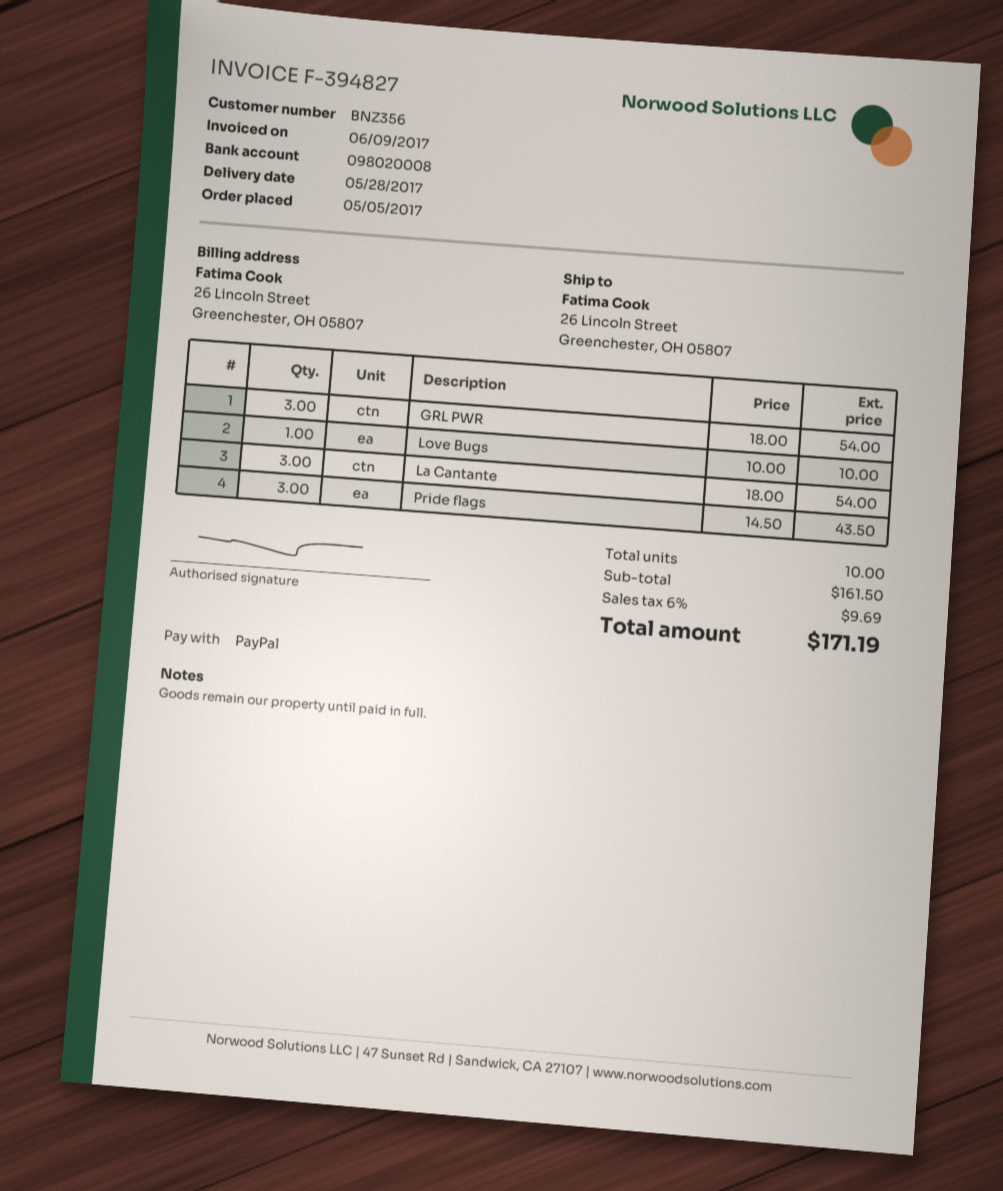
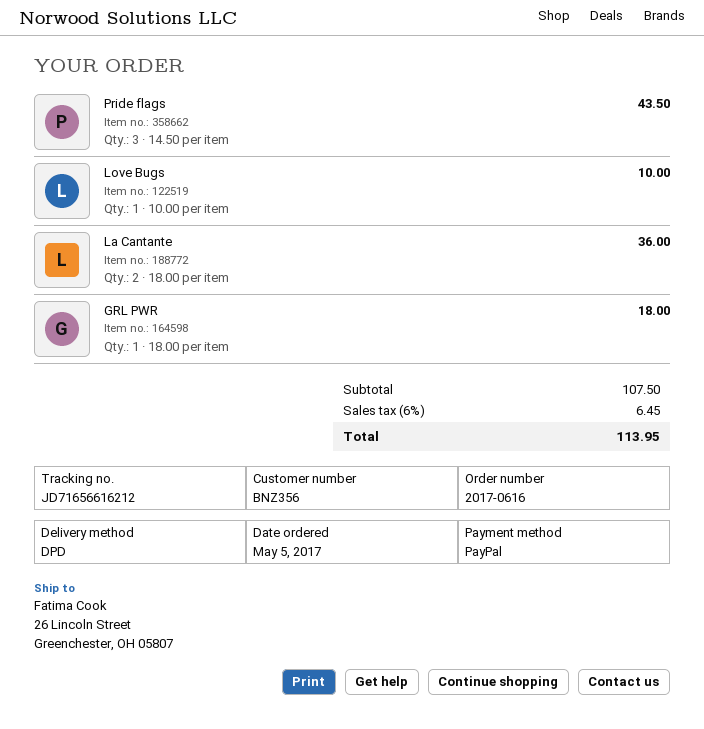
GRL PWR: 3 x 18.00 = 54.00 -> 1 x 18.00 = 18.00
La Cantante: 3 x 18.00 = 54.00 -> 2 x 18.00 = 36.00
subtotal: 161.50 -> 107.50
tax: 6% = 9.69 -> 6% = 6.45
total: 171.19 -> 113.95

